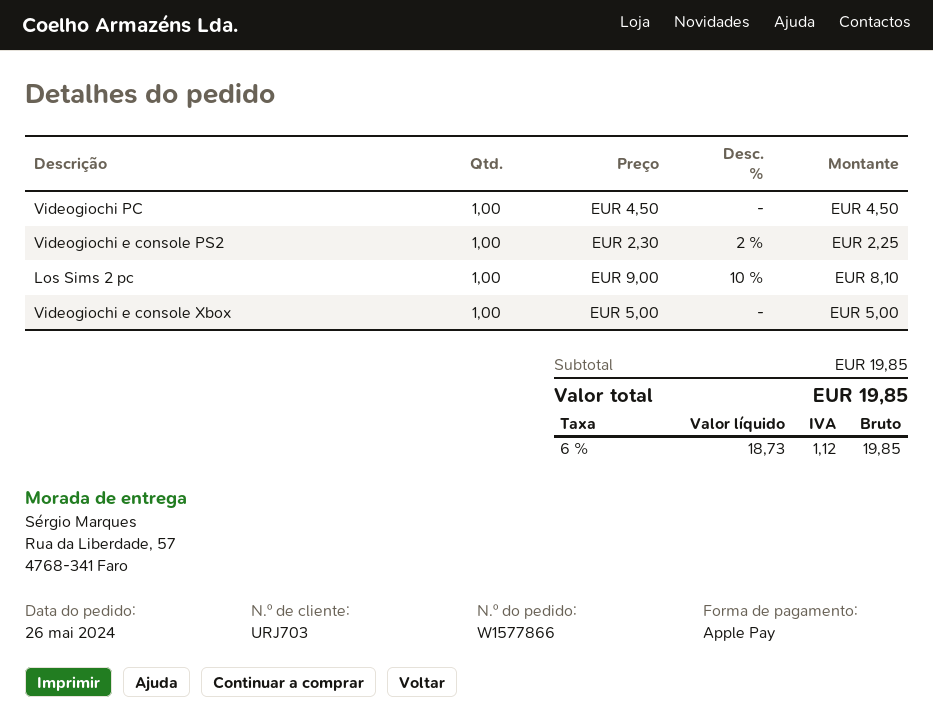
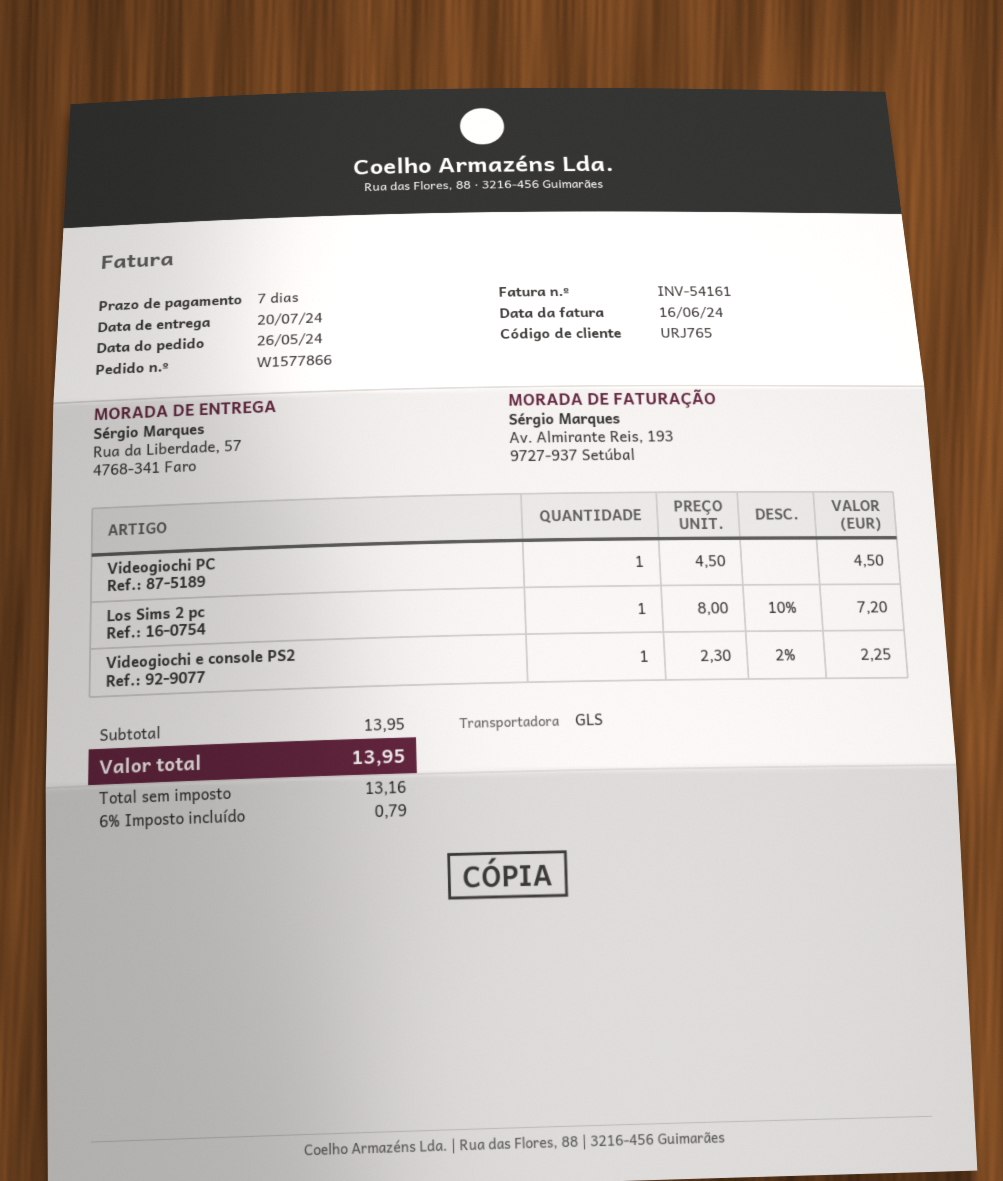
customer number: URJ703 -> URJ765
Los Sims 2 pc: 1 x 9.00 - 10% = 8.10 -> 1 x 8.00 - 10% = 7.20
Videogiochi e console Xbox: 1 x 5.00 = 5.00 -> none
subtotal: 19.85 -> 13.95
net: 18.73 -> 13.16
tax: 6% = 1.12 -> 6% = 0.79
total: 19.85 -> 13.95

